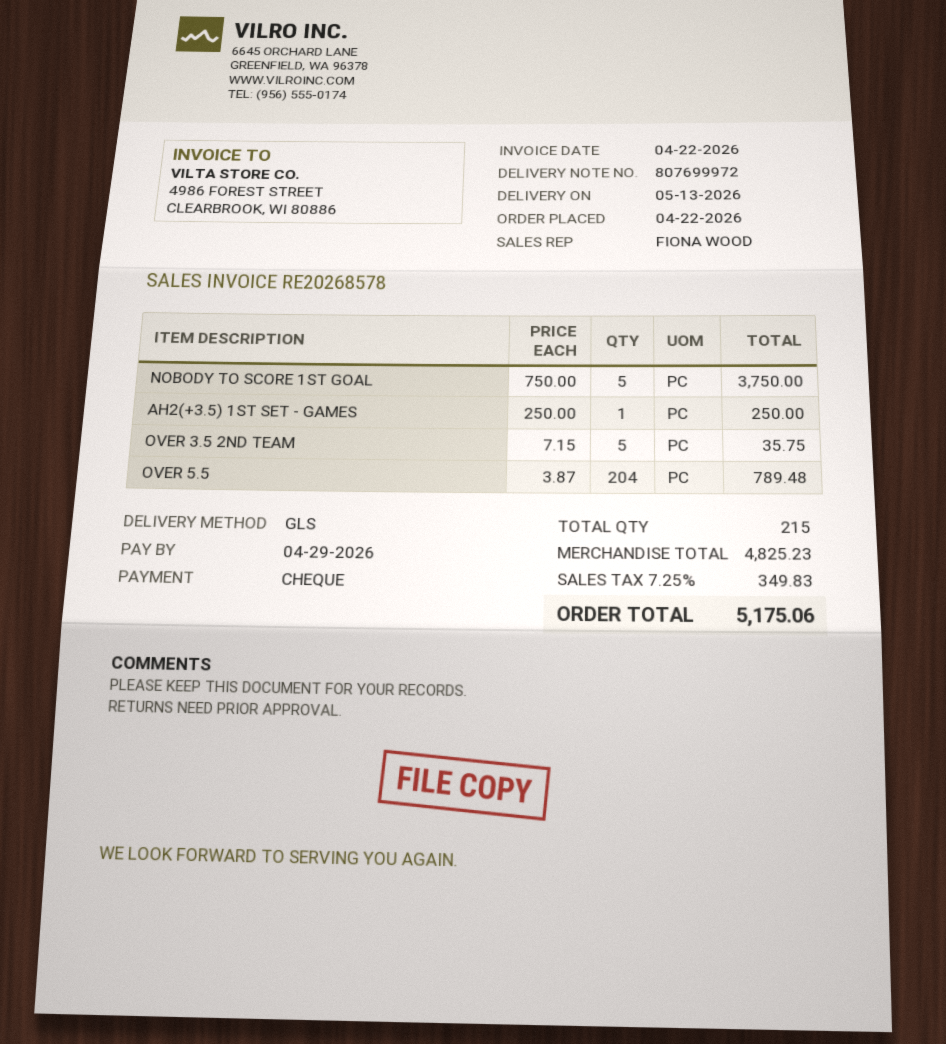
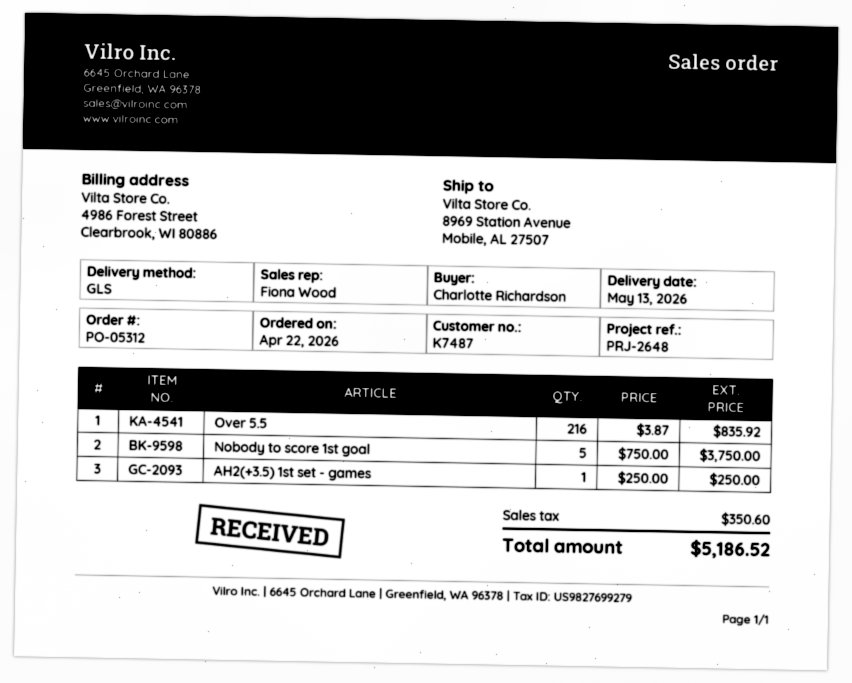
OVER 3.5 2ND TEAM: 5 x 7.15 = 35.75 -> none
OVER 5.5: 204 x 3.87 = 789.48 -> 216 x 3.87 = 835.92
tax: 349.83 -> 350.60
total: 5175.06 -> 5186.52

